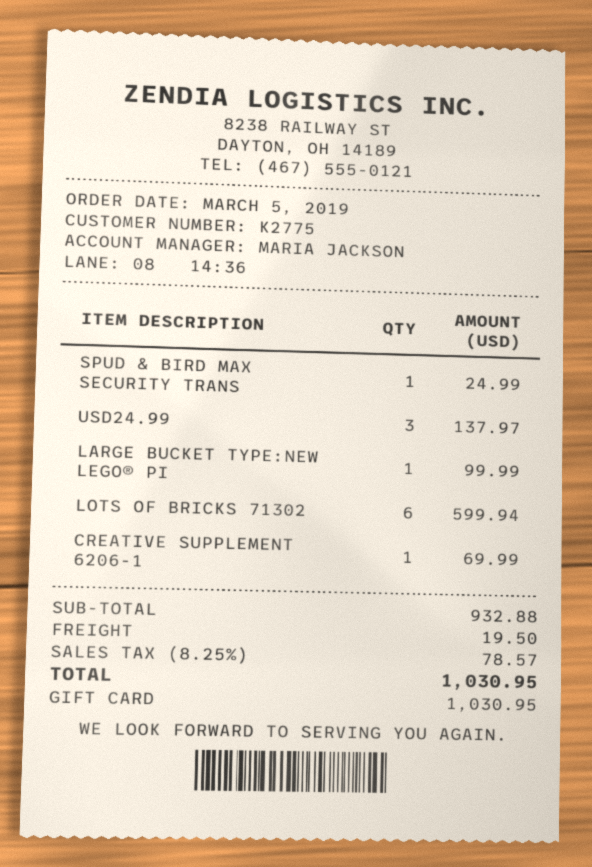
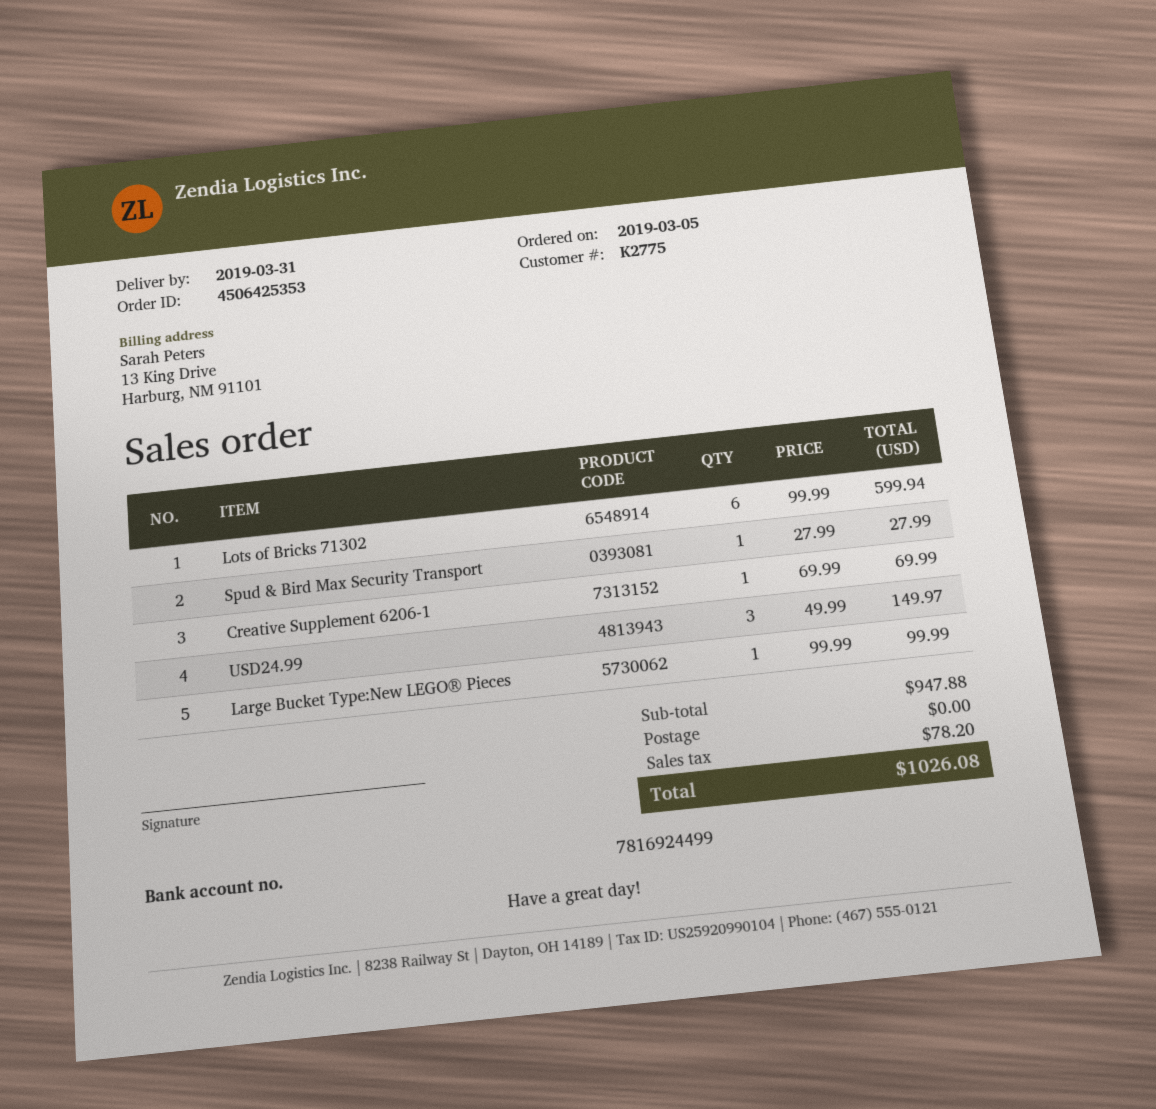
SPUD & BIRD MAX SECURITY TRANS: 1 for 24.99 -> 1 for 27.99
USD24.99: 3 for 137.97 -> 3 for 149.97
subtotal: 932.88 -> 947.88
shipping: 19.50 -> 0.00
tax: 78.57 -> 78.20
total: 1030.95 -> 1026.08

